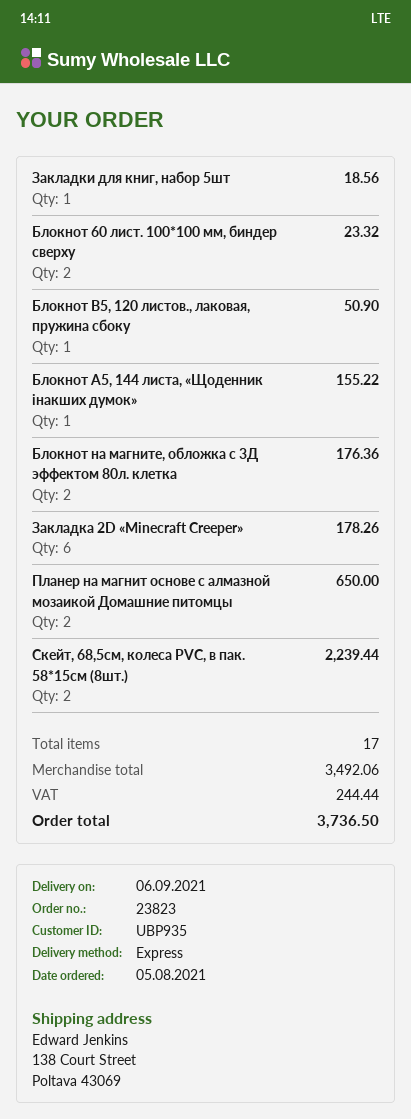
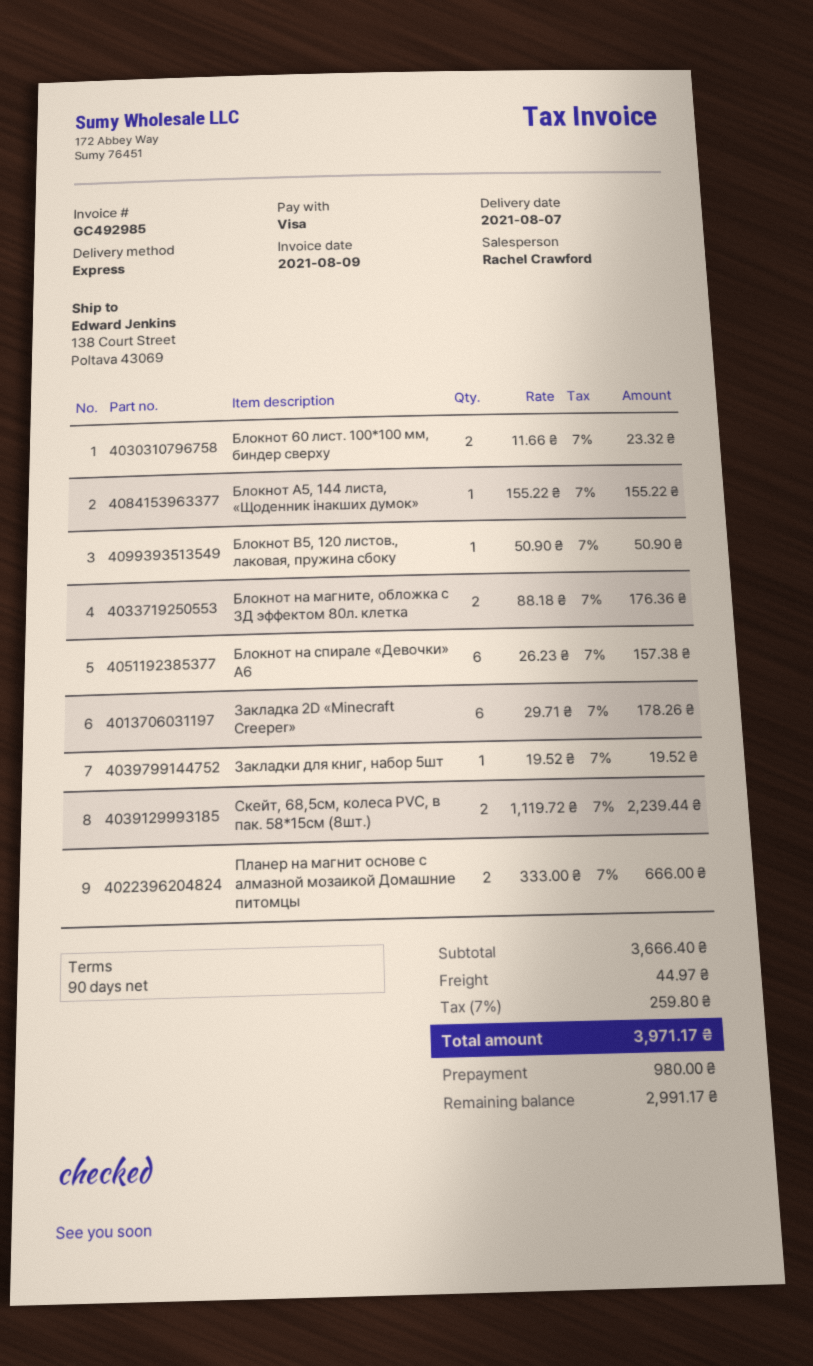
delivery date: 2021-09-06 -> 2021-08-07
Закладки для книг, набор 5шт: 1 for 18.56 -> 1 for 19.52
Планер на магнит основе с алмазной мозаикой Домашние питомцы: 2 for 650.00 -> 2 for 666.00
Блокнот на спирале «Девочки» А6: none -> 6 for 157.38
subtotal: 3492.06 -> 3666.40
shipping: none -> 44.97
tax: 244.44 -> 259.80
total: 3736.50 -> 3971.17

